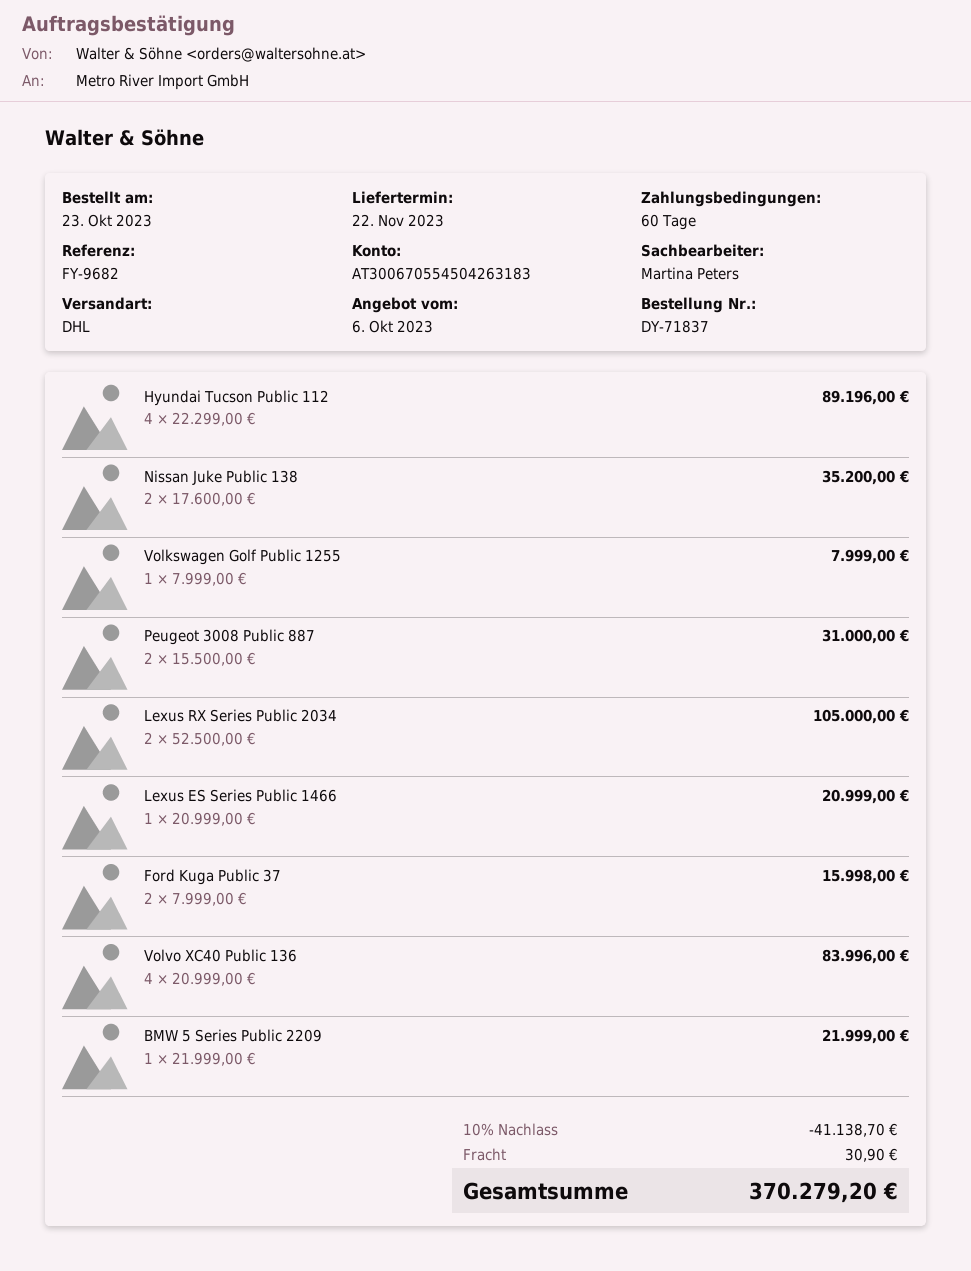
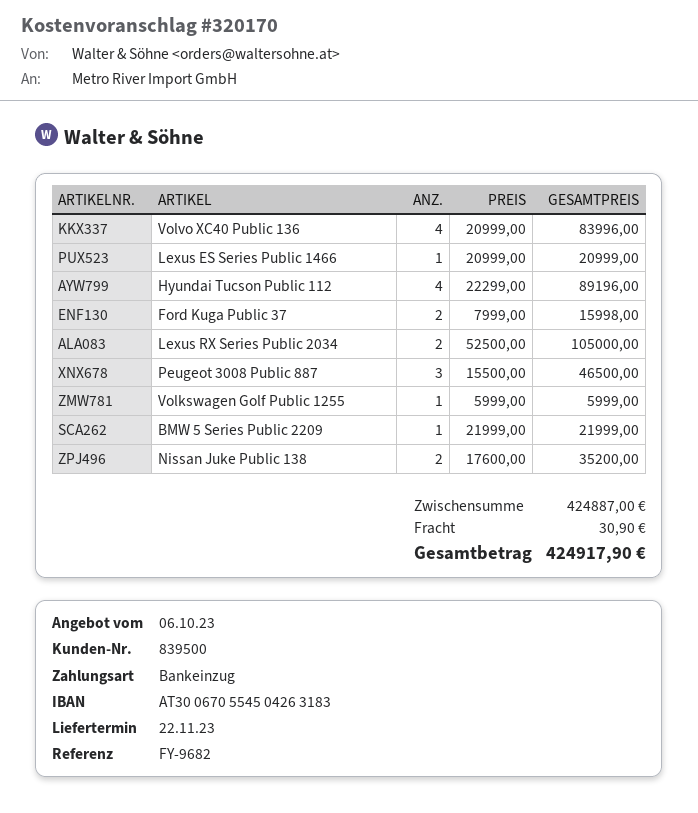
Volkswagen Golf Public 1255: 1 x 7999.00 = 7999.00 -> 1 x 5999.00 = 5999.00
Peugeot 3008 Public 887: 2 x 15500.00 = 31000.00 -> 3 x 15500.00 = 46500.00
discount: 10% = 41138.70 -> none
total: 370279.20 -> 424917.90

